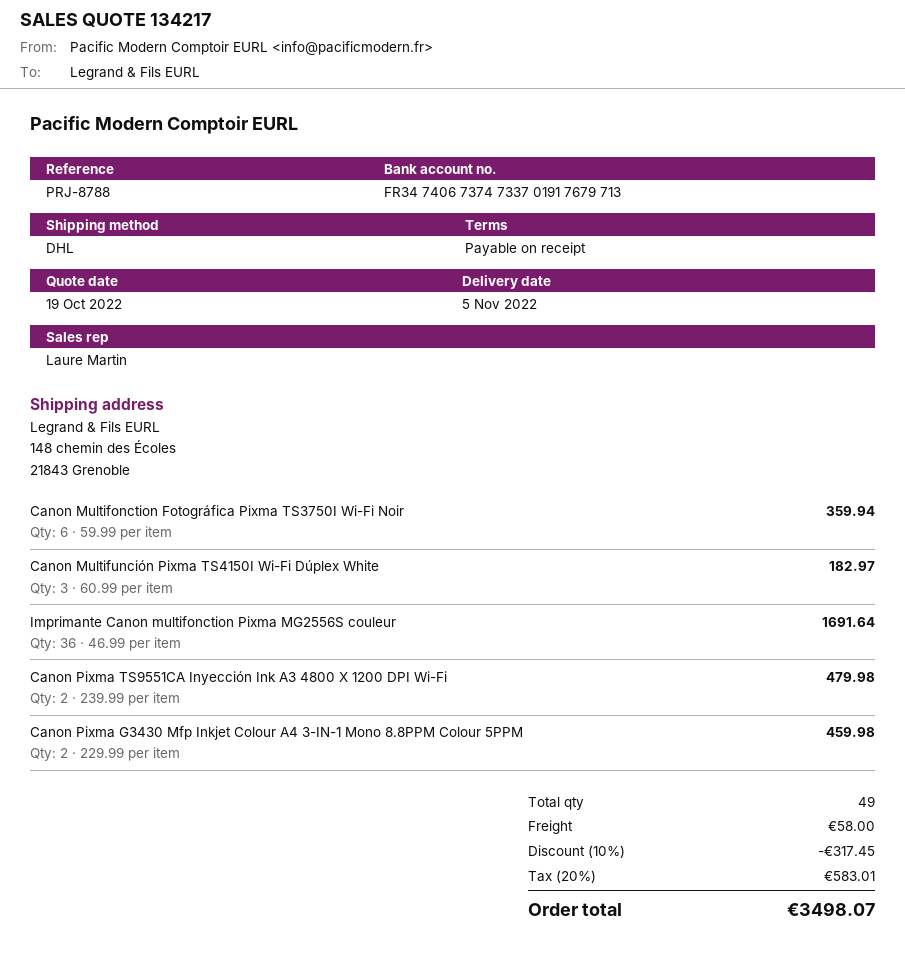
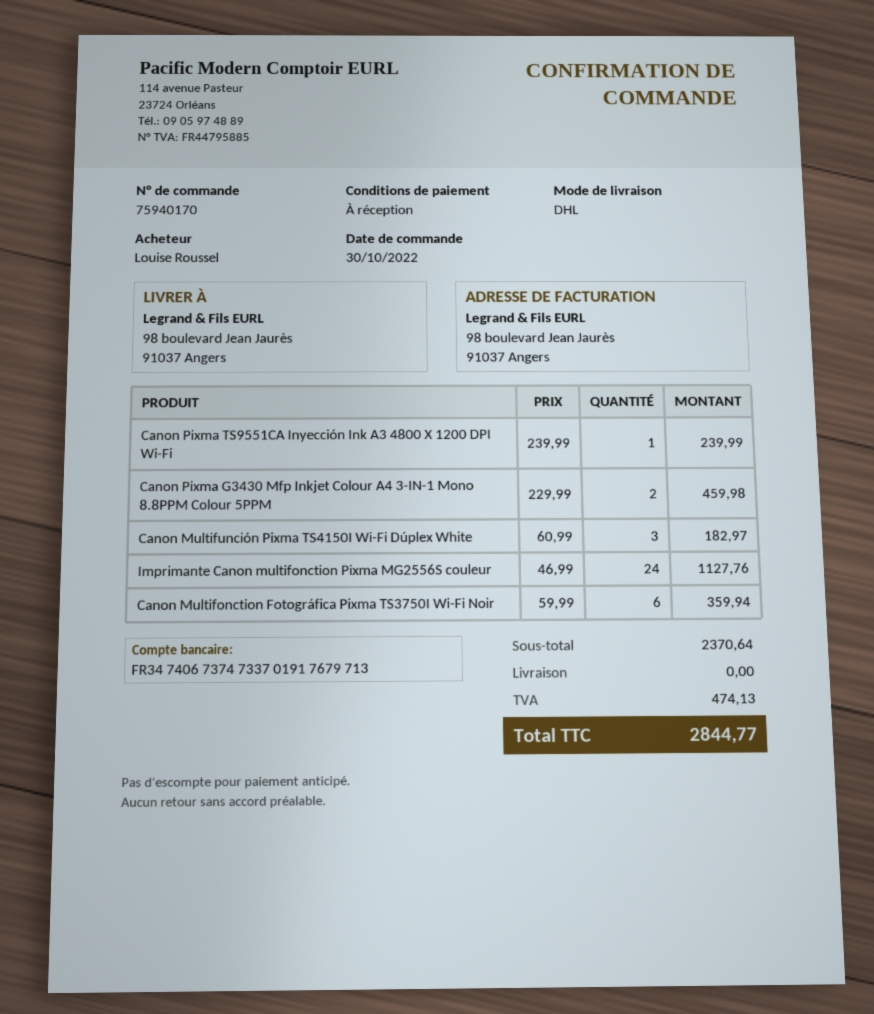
ship to: 148 chemin des Écoles, 21843 Grenoble -> 98 boulevard Jean Jaurès, 91037 Angers
Imprimante Canon multifonction Pixma MG2556S couleur: 36 x 46.99 = 1691.64 -> 24 x 46.99 = 1127.76
Canon Pixma TS9551CA Inyección Ink A3 4800 X 1200 DPI Wi-Fi: 2 x 239.99 = 479.98 -> 1 x 239.99 = 239.99
discount: 10% = 317.45 -> none
shipping: 58.00 -> 0.00
tax: 583.01 -> 474.13
total: 3498.07 -> 2844.77

